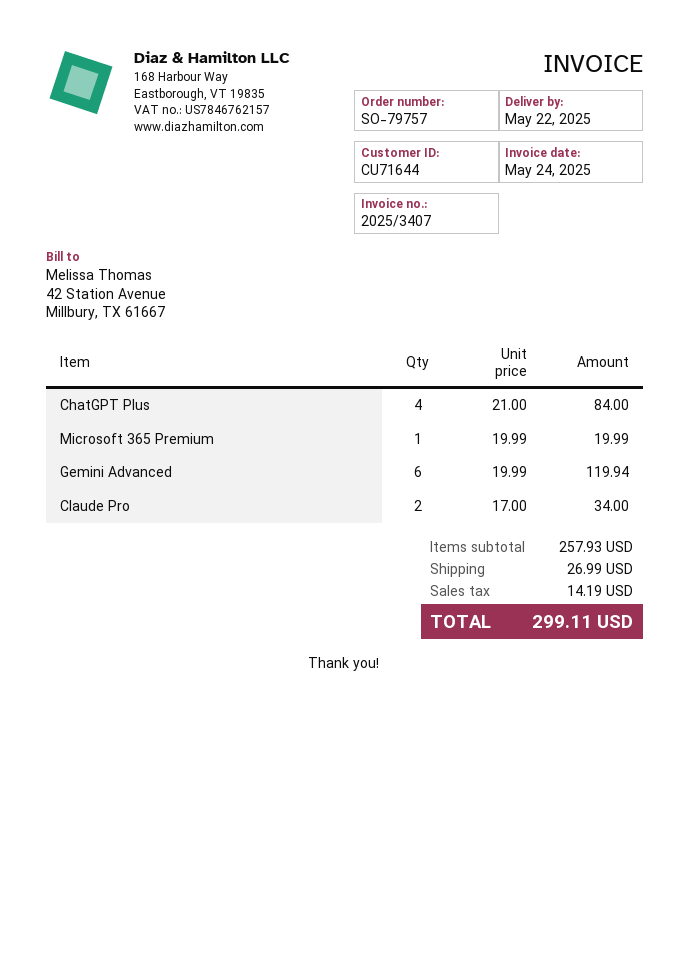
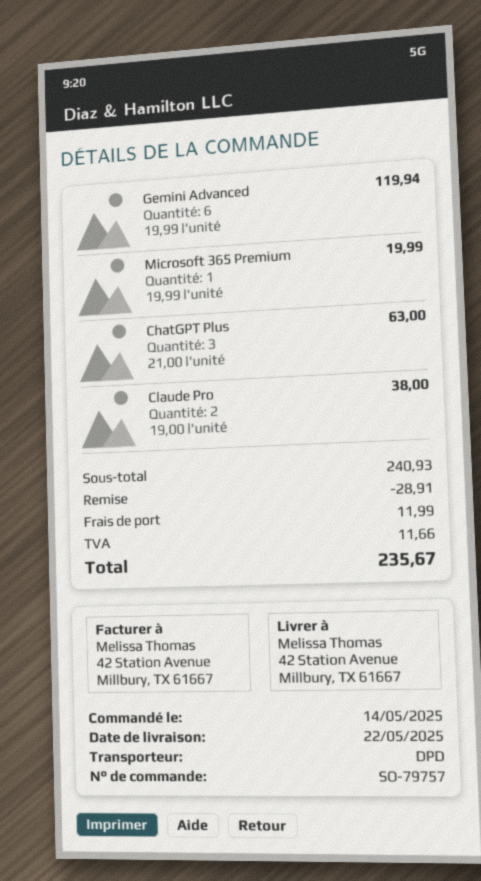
ChatGPT Plus: 4 x 21.00 = 84.00 -> 3 x 21.00 = 63.00
Claude Pro: 2 x 17.00 = 34.00 -> 2 x 19.00 = 38.00
subtotal: 257.93 -> 240.93
discount: none -> 28.91
shipping: 26.99 -> 11.99
tax: 14.19 -> 11.66
total: 299.11 -> 235.67

